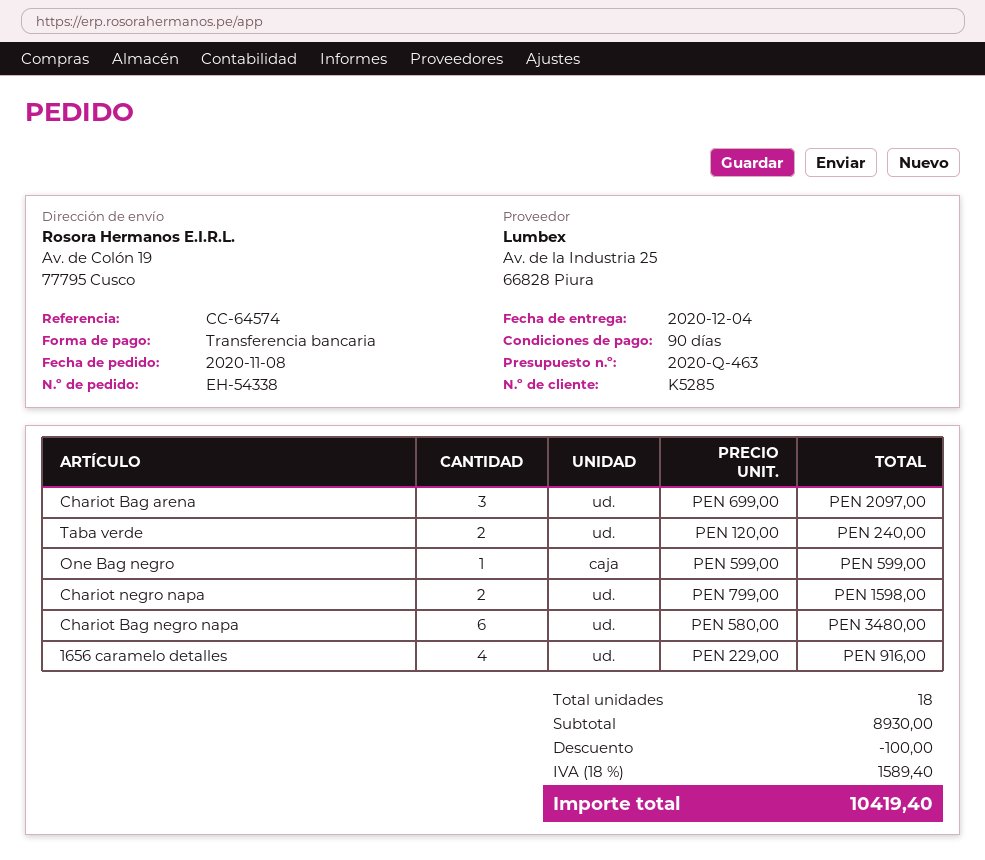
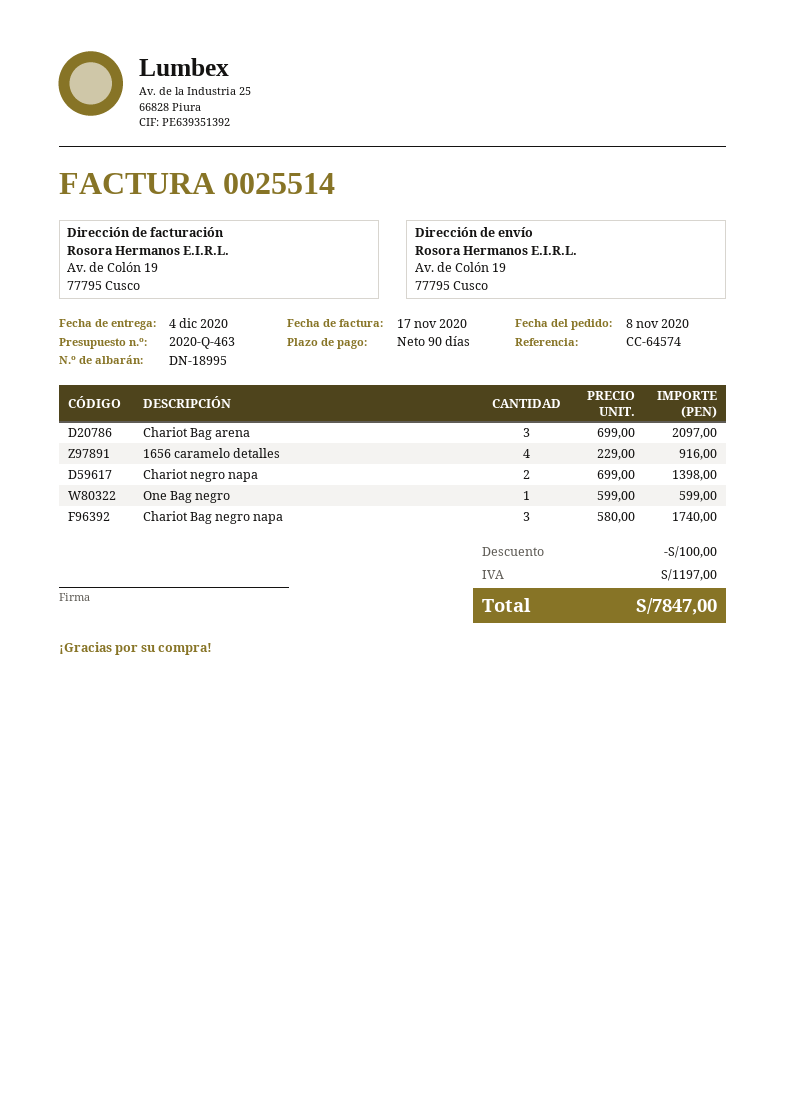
Taba verde: 2 x 120.00 = 240.00 -> none
Chariot negro napa: 2 x 799.00 = 1598.00 -> 2 x 699.00 = 1398.00
Chariot Bag negro napa: 6 x 580.00 = 3480.00 -> 3 x 580.00 = 1740.00
tax: 1589.40 -> 1197.00
total: 10419.40 -> 7847.00

